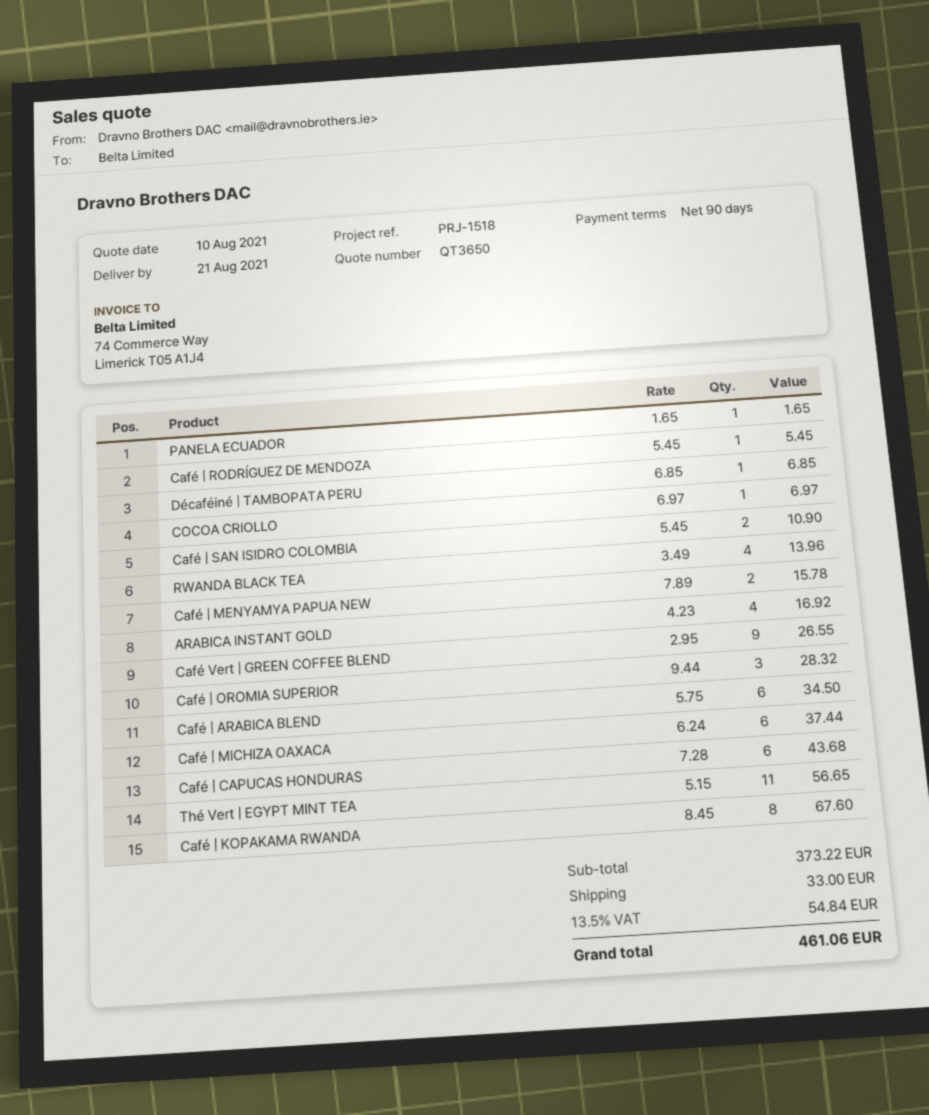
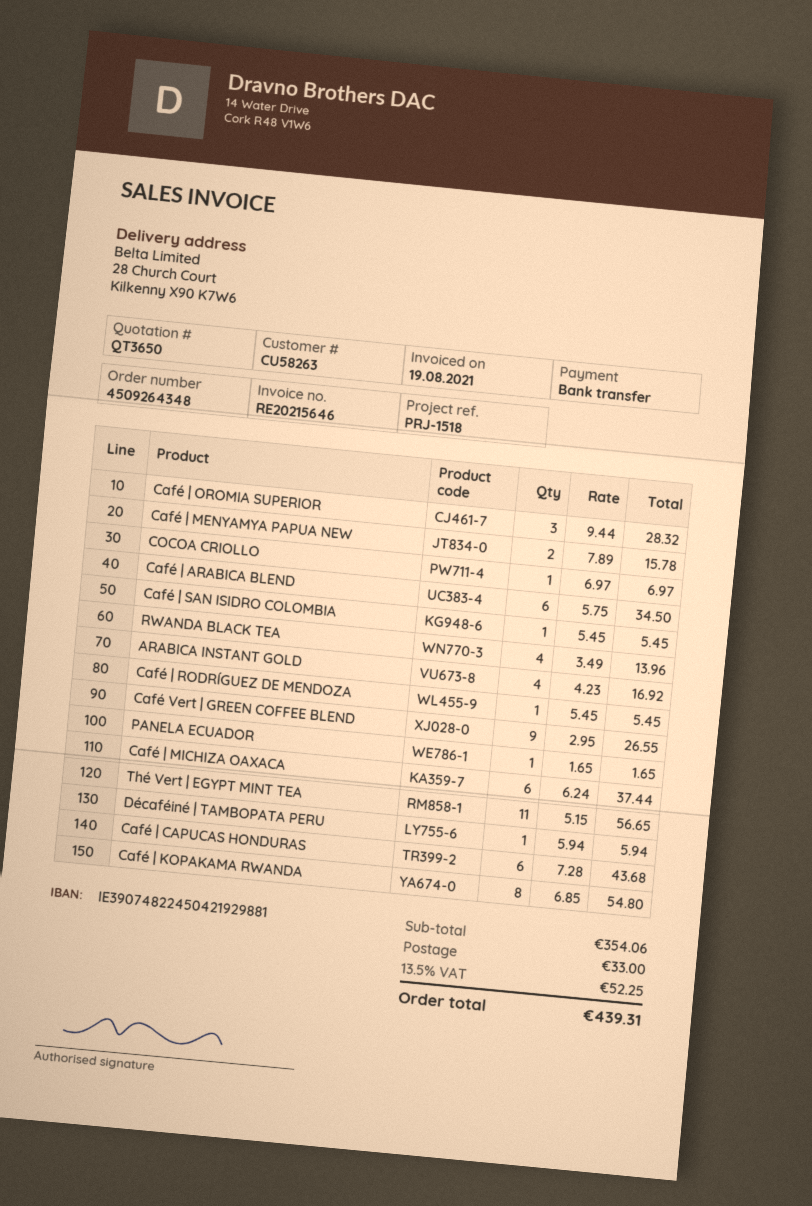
Décaféiné | TAMBOPATA PERU: 1 x 6.85 = 6.85 -> 1 x 5.94 = 5.94
Café | SAN ISIDRO COLOMBIA: 2 x 5.45 = 10.90 -> 1 x 5.45 = 5.45
Café | KOPAKAMA RWANDA: 8 x 8.45 = 67.60 -> 8 x 6.85 = 54.80
subtotal: 373.22 -> 354.06
tax: 13.5% = 54.84 -> 13.5% = 52.25
total: 461.06 -> 439.31

